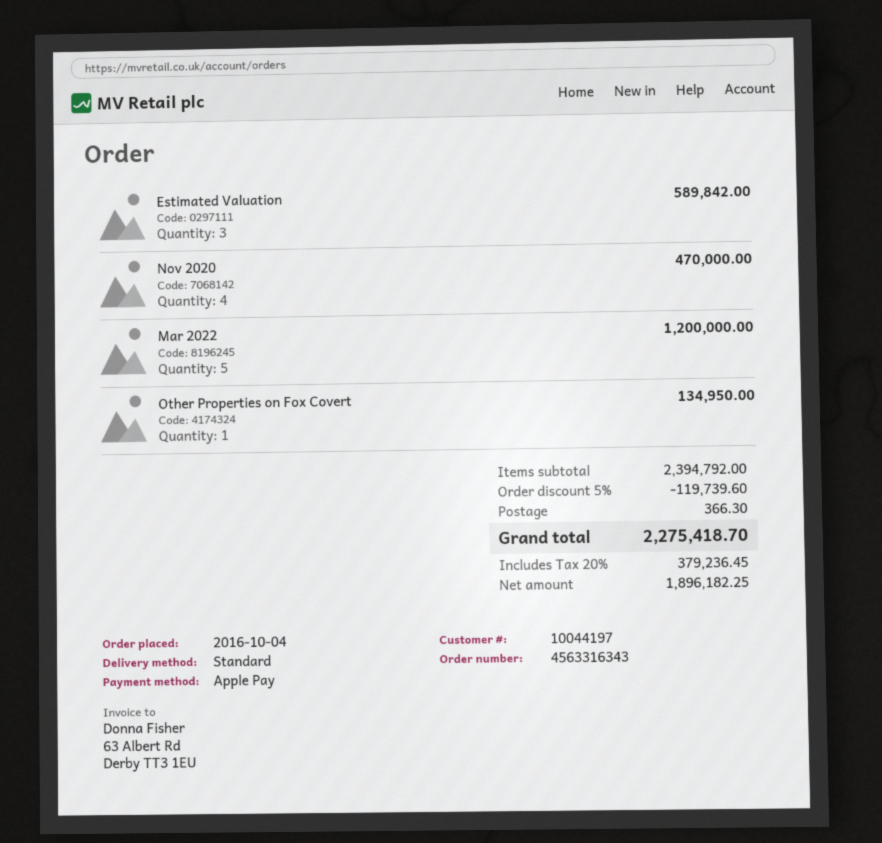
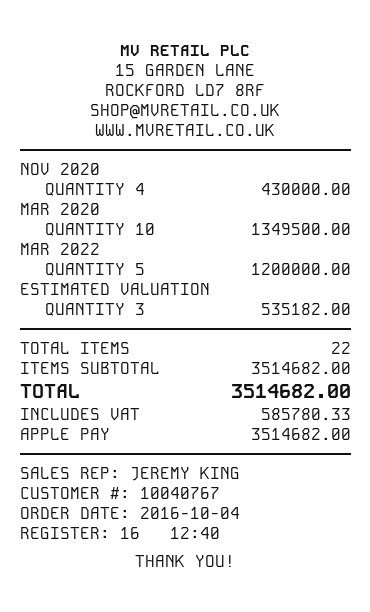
customer number: 10044197 -> 10040767
Estimated Valuation: 3 for 589842.00 -> 3 for 535182.00
Nov 2020: 4 for 470000.00 -> 4 for 430000.00
Other Properties on Fox Covert: 1 for 134950.00 -> none
MAR 2020: none -> 10 for 1349500.00
subtotal: 2394792.00 -> 3514682.00
discount: 5% = 119739.60 -> none
shipping: 366.30 -> none
tax: 379236.45 -> 585780.33
total: 2275418.70 -> 3514682.00

